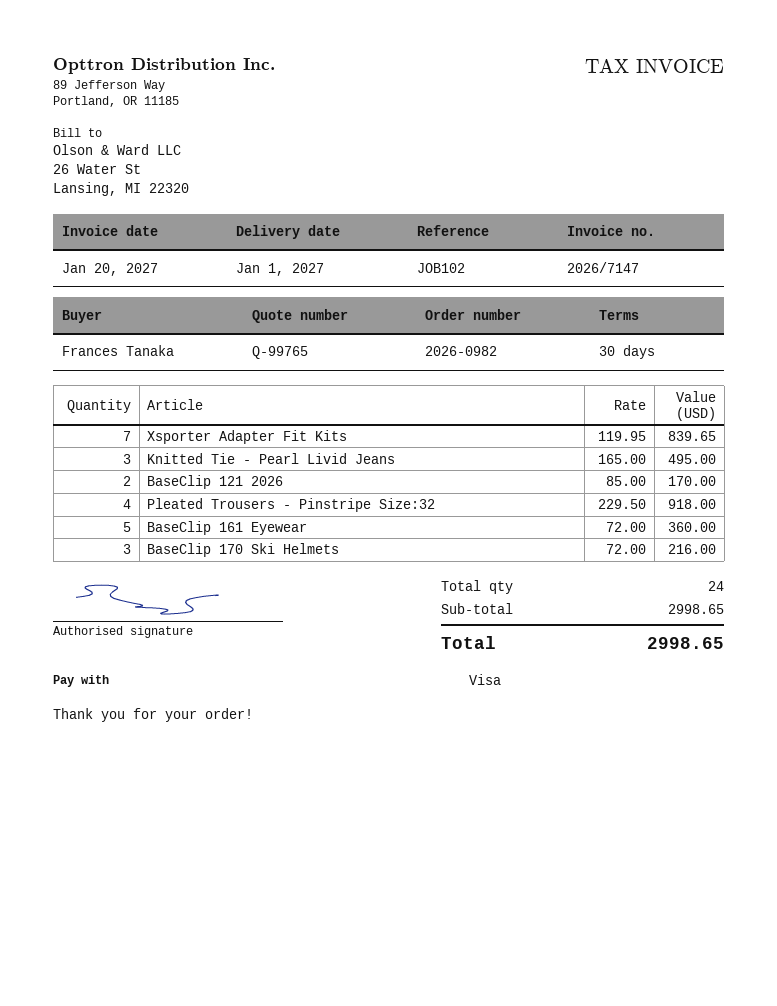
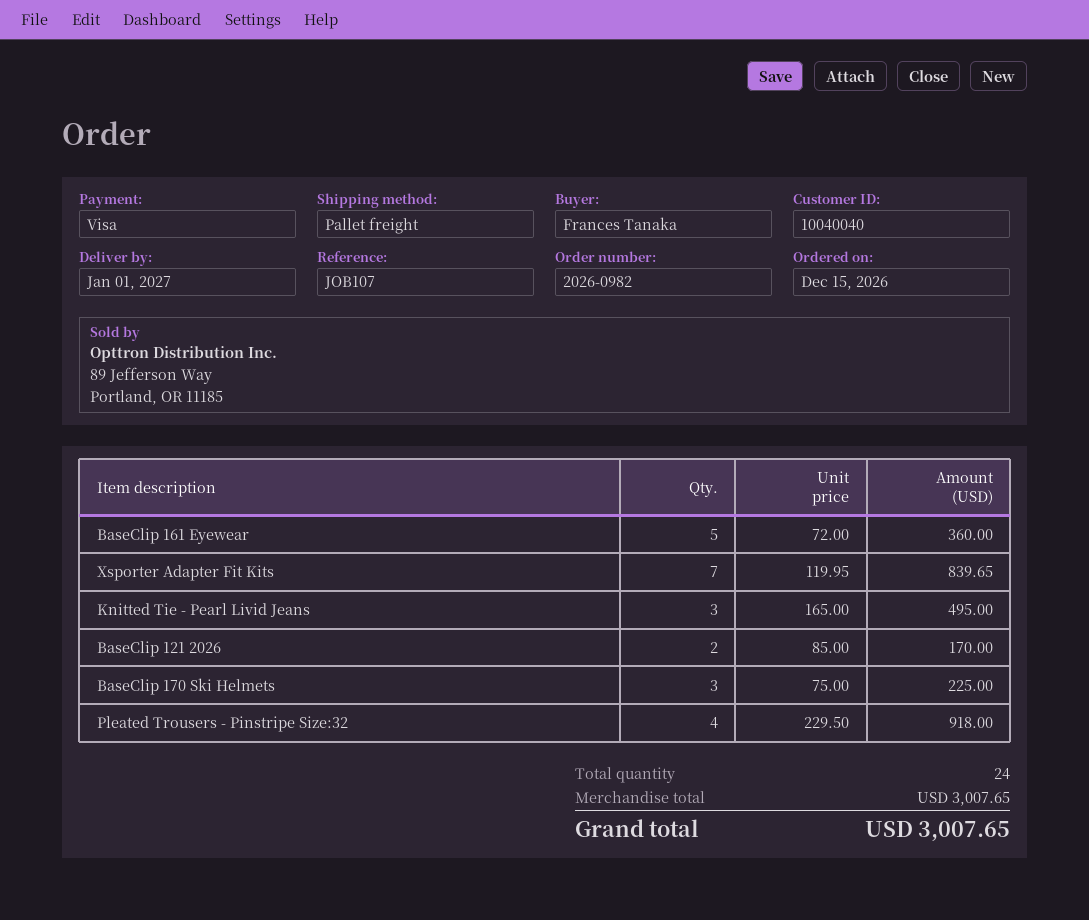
reference: JOB102 -> JOB107
BaseClip 170 Ski Helmets: 3 x 72.00 = 216.00 -> 3 x 75.00 = 225.00
subtotal: 2998.65 -> 3007.65
total: 2998.65 -> 3007.65

